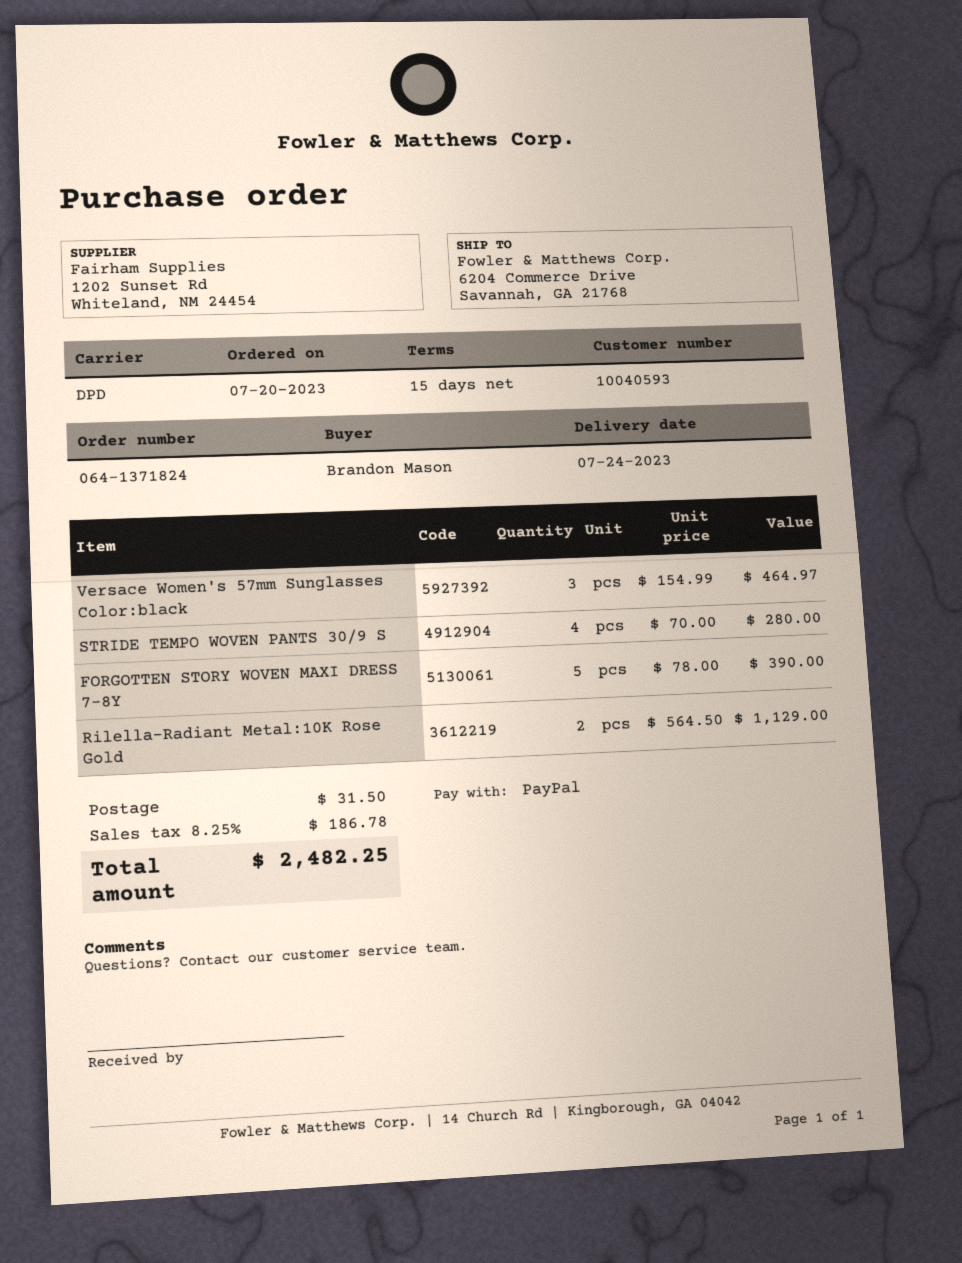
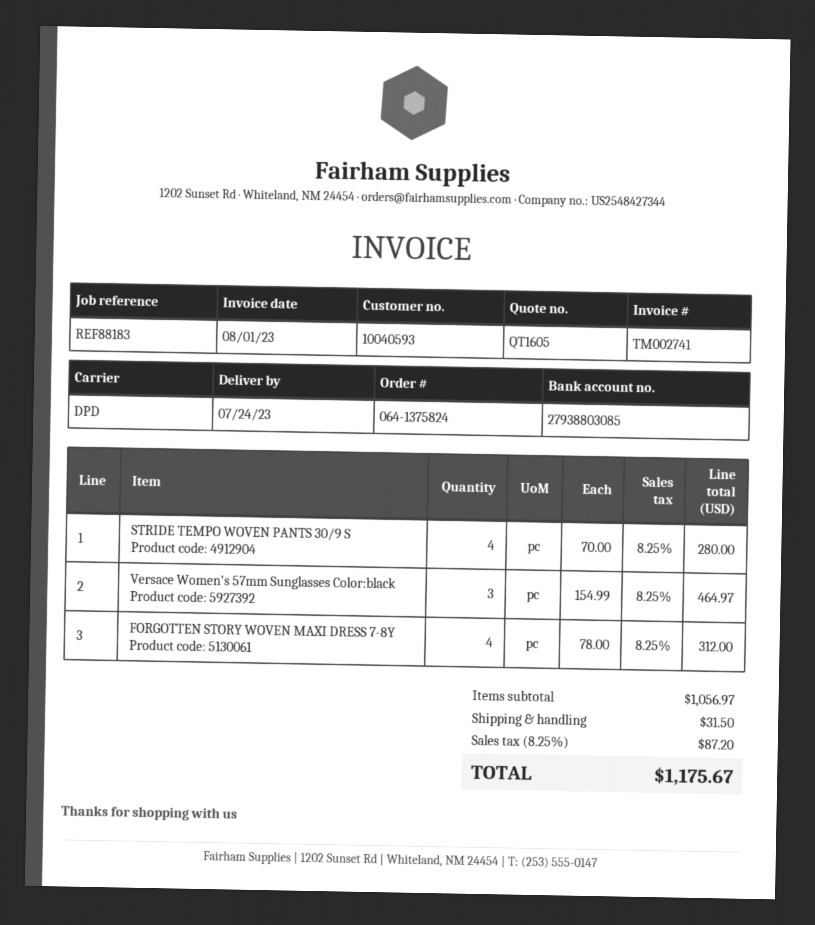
order number: 064-1371824 -> 064-1375824
FORGOTTEN STORY WOVEN MAXI DRESS 7-8Y: 5 x 78.00 = 390.00 -> 4 x 78.00 = 312.00
Rilella-Radiant Metal:10K Rose Gold: 2 x 564.50 = 1129.00 -> none
tax: 8.25% = 186.78 -> 8.25% = 87.20
total: 2482.25 -> 1175.67

